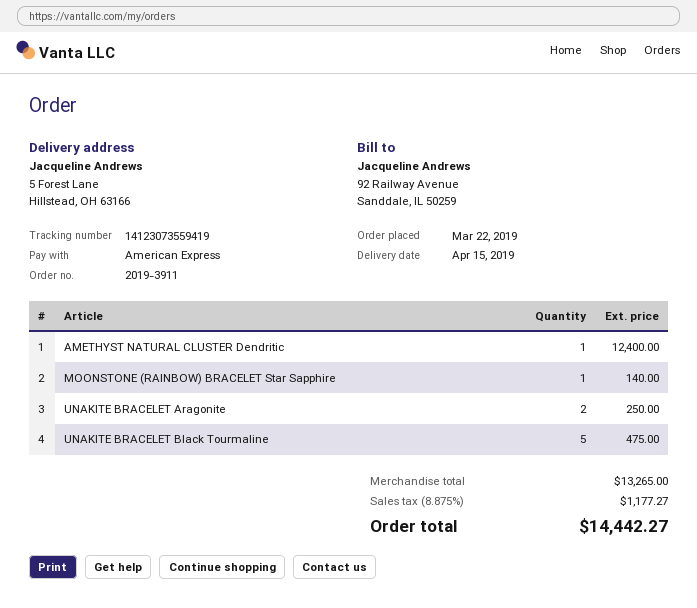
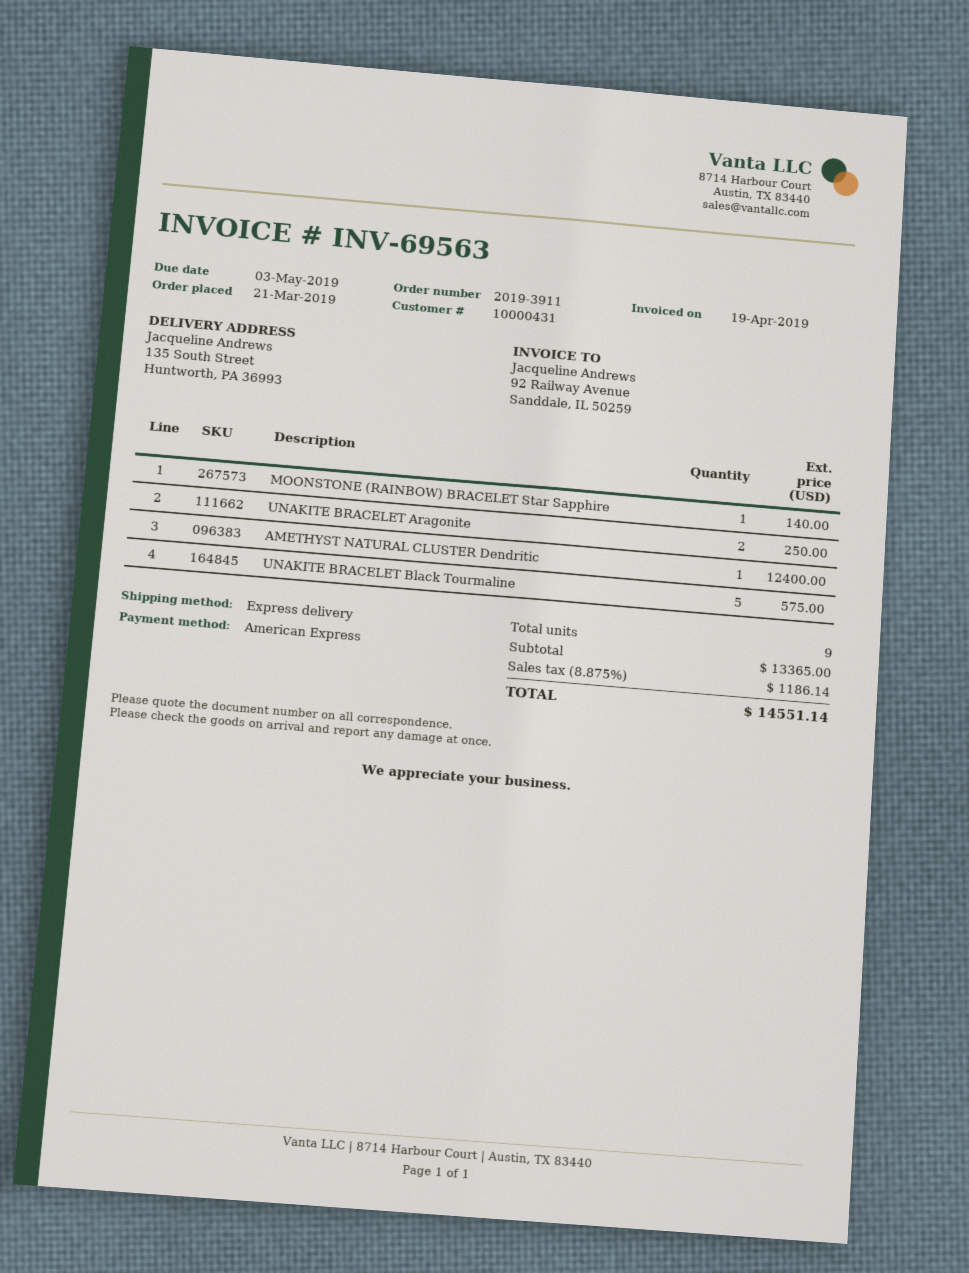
order date: 2019-03-22 -> 2019-03-21
ship to: 5 Forest Lane, Hillstead, OH 63166 -> 135 South Street, Huntworth, PA 36993
UNAKITE BRACELET Black Tourmaline: 5 for 475.00 -> 5 for 575.00
subtotal: 13265.00 -> 13365.00
tax: 8.875% = 1177.27 -> 8.875% = 1186.14
total: 14442.27 -> 14551.14

